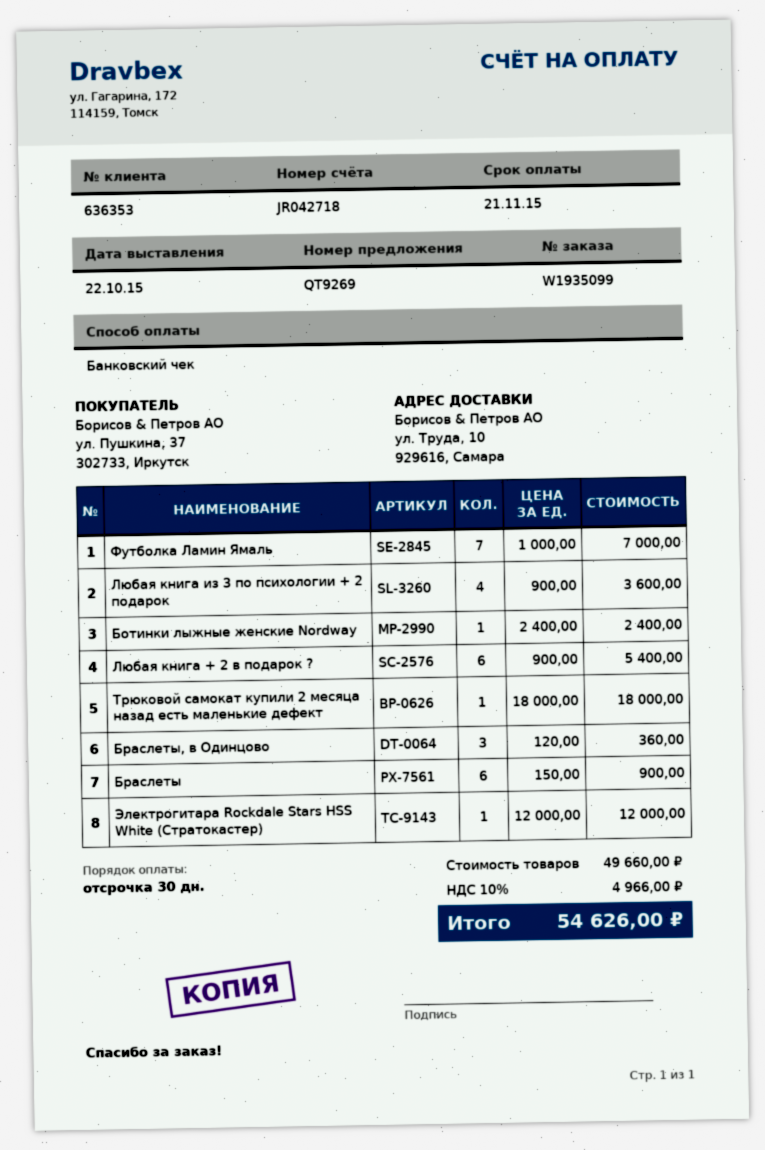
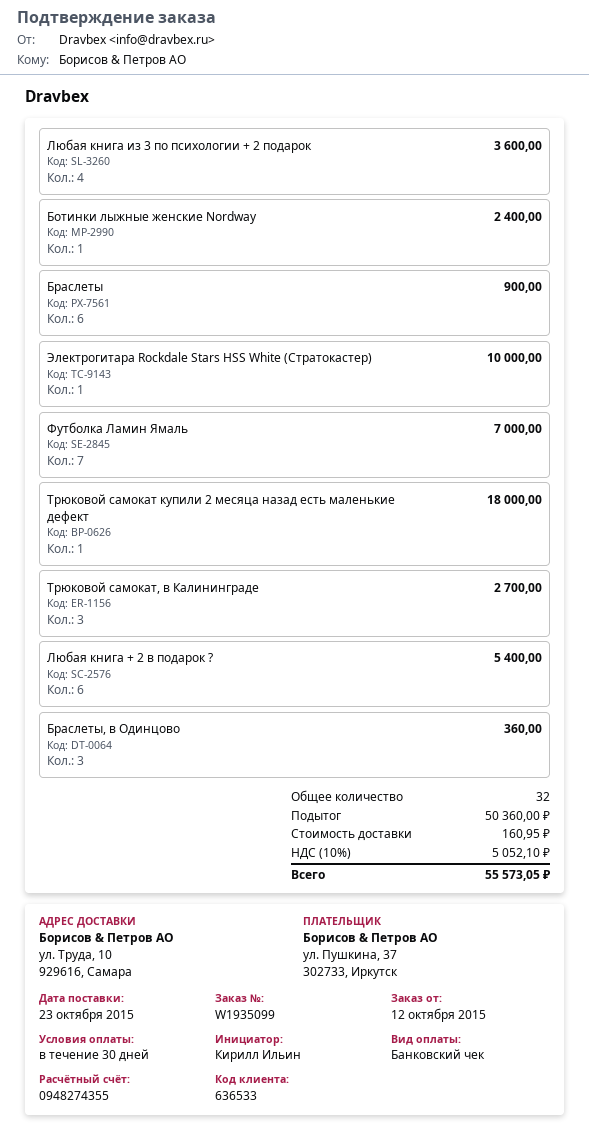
customer number: 636353 -> 636533
Электрогитара Rockdale Stars HSS White (Стратокастер): 1 for 12000.00 -> 1 for 10000.00
Трюковой самокат, в Калининграде: none -> 3 for 2700.00
subtotal: 49660.00 -> 50360.00
shipping: none -> 160.95
tax: 10% = 4966.00 -> 10% = 5052.10
total: 54626.00 -> 55573.05

